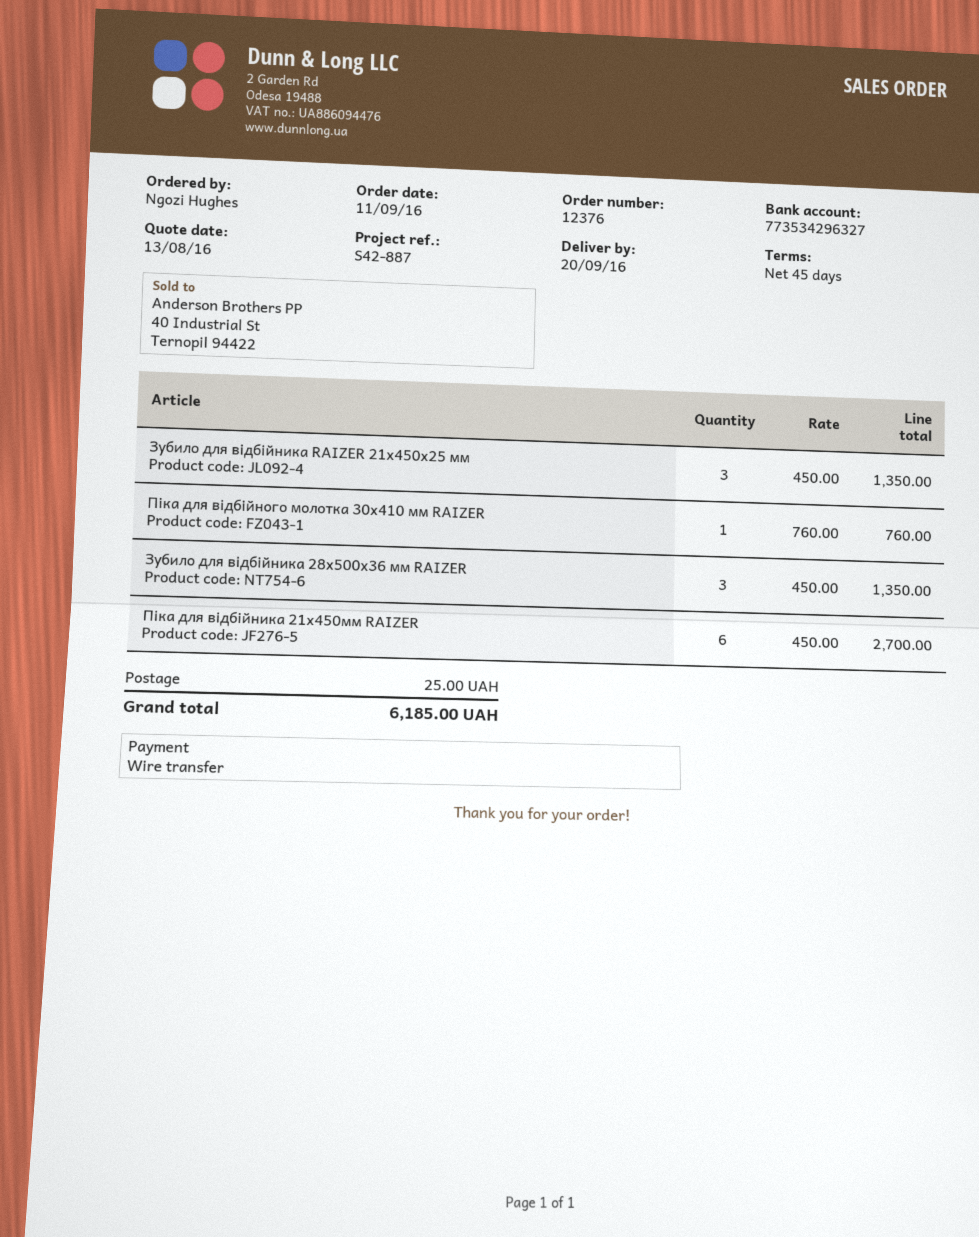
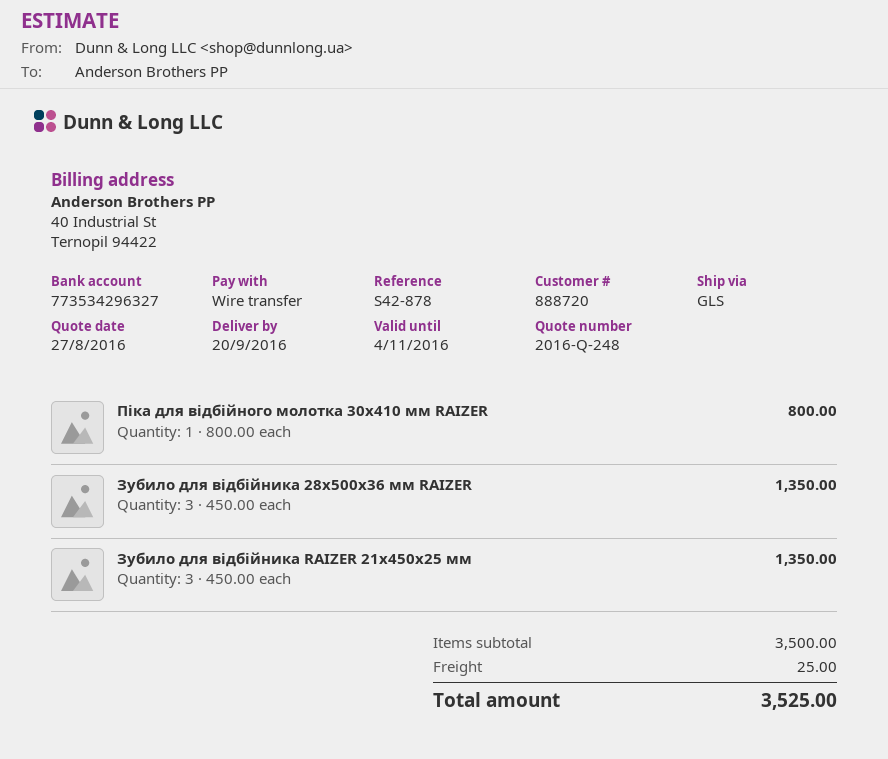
quote date: 2016-08-13 -> 2016-08-27
reference: S42-887 -> S42-878
Піка для відбійного молотка 30х410 мм RAIZER: 1 x 760.00 = 760.00 -> 1 x 800.00 = 800.00
Піка для відбійника 21х450мм RAIZER: 6 x 450.00 = 2700.00 -> none
total: 6185.00 -> 3525.00

